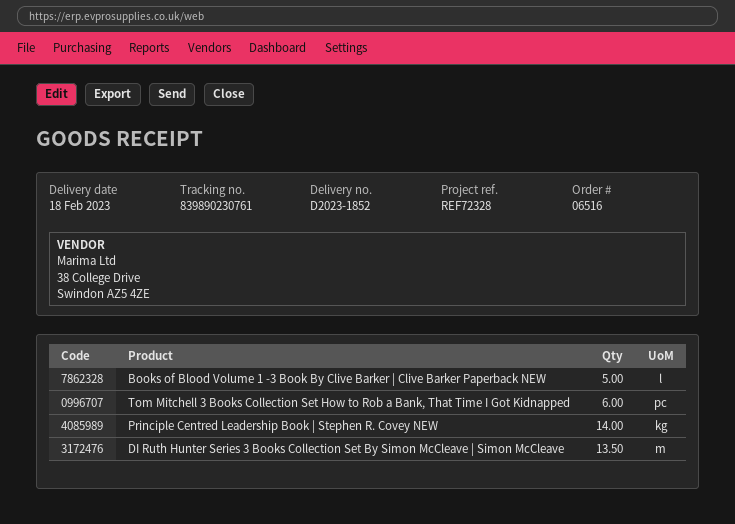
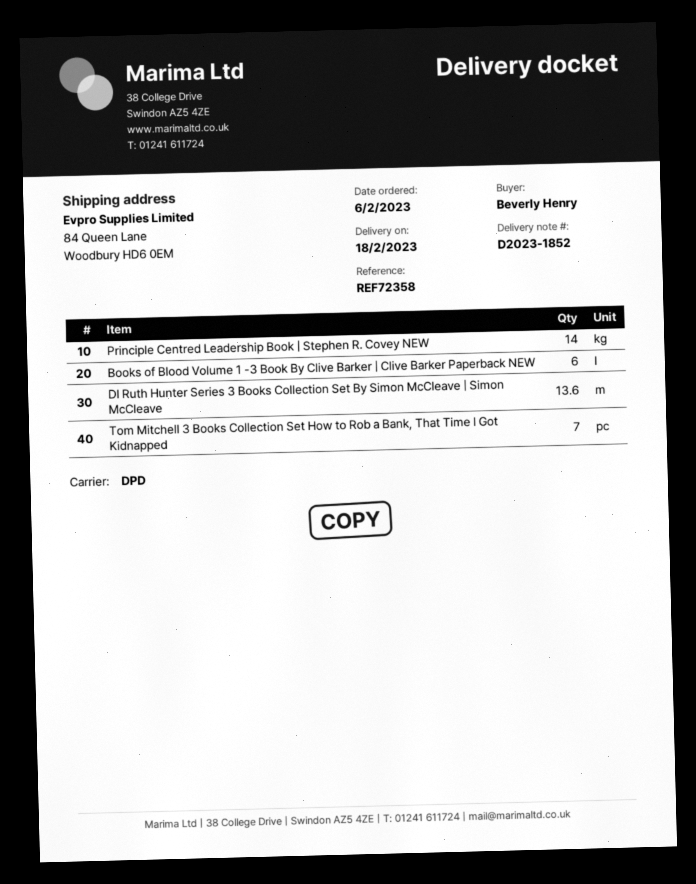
reference: REF72328 -> REF72358
Books of Blood Volume 1 -3 Book By Clive Barker | Clive Barker Paperback NEW: 5 -> 6
Tom Mitchell 3 Books Collection Set How to Rob a Bank, That Time I Got Kidnapped: 6 -> 7
DI Ruth Hunter Series 3 Books Collection Set By Simon McCleave | Simon McCleave: 13.5 -> 13.6

